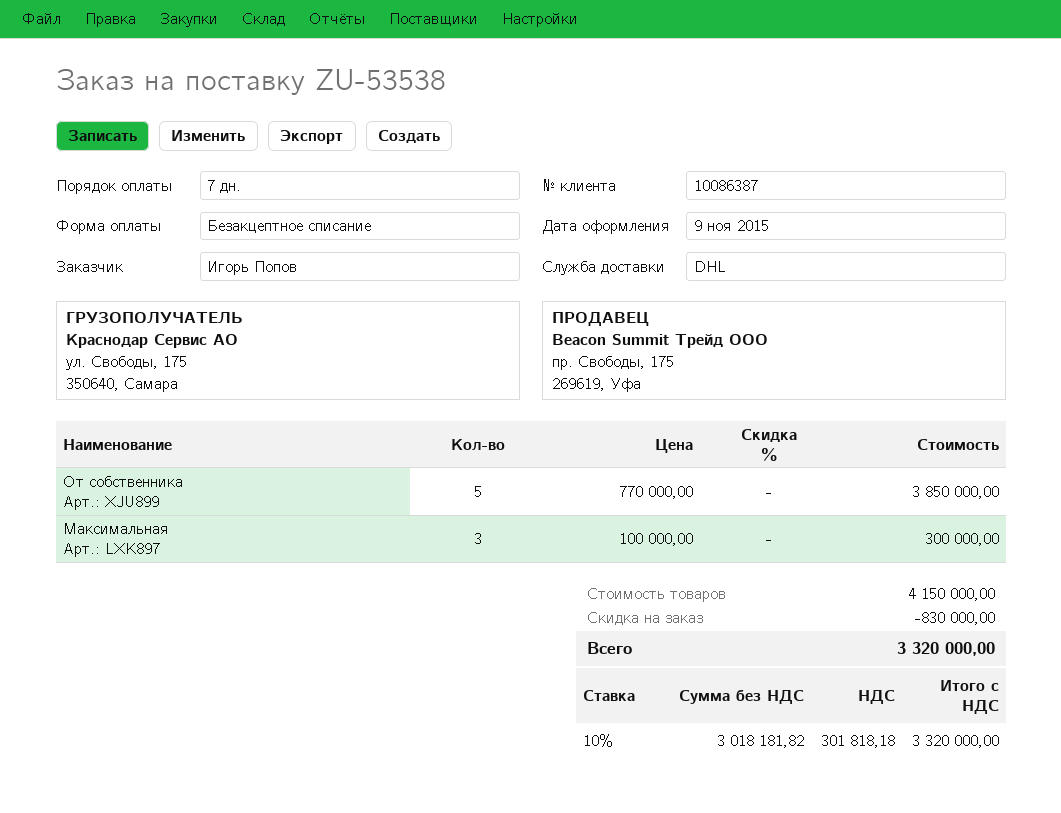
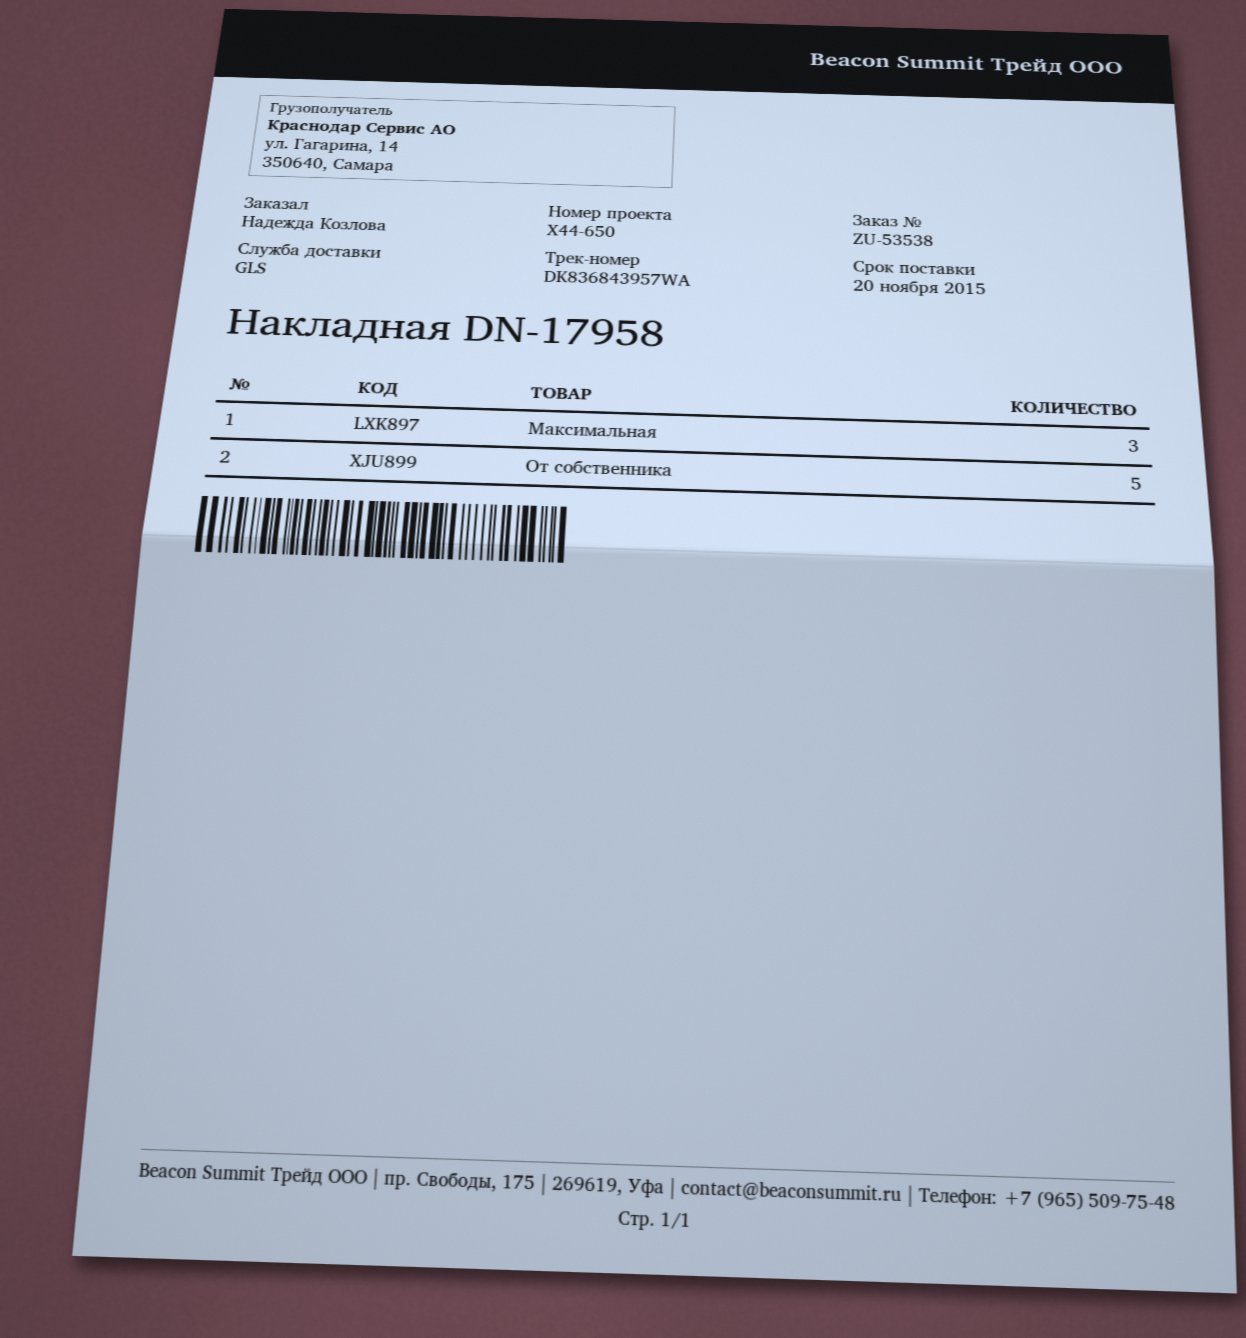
ordered by: Игорь Попов -> Надежда Козлова
shipping method: DHL -> GLS
ship to: ул. Свободы, 175, 350640, Самара -> ул. Гагарина, 14, 350640, Самара

